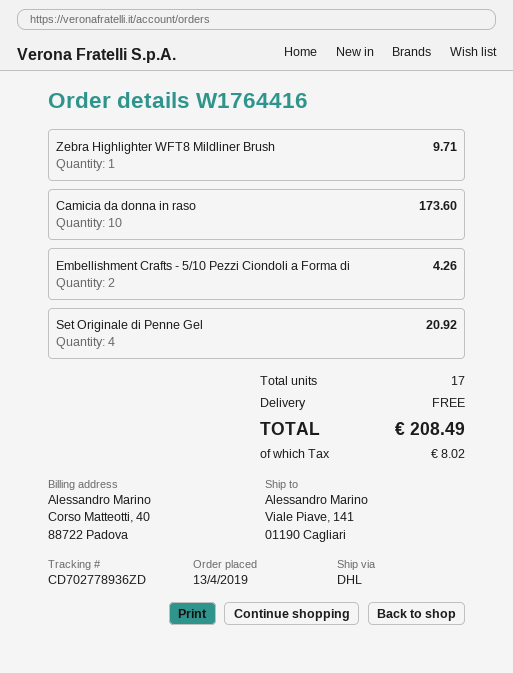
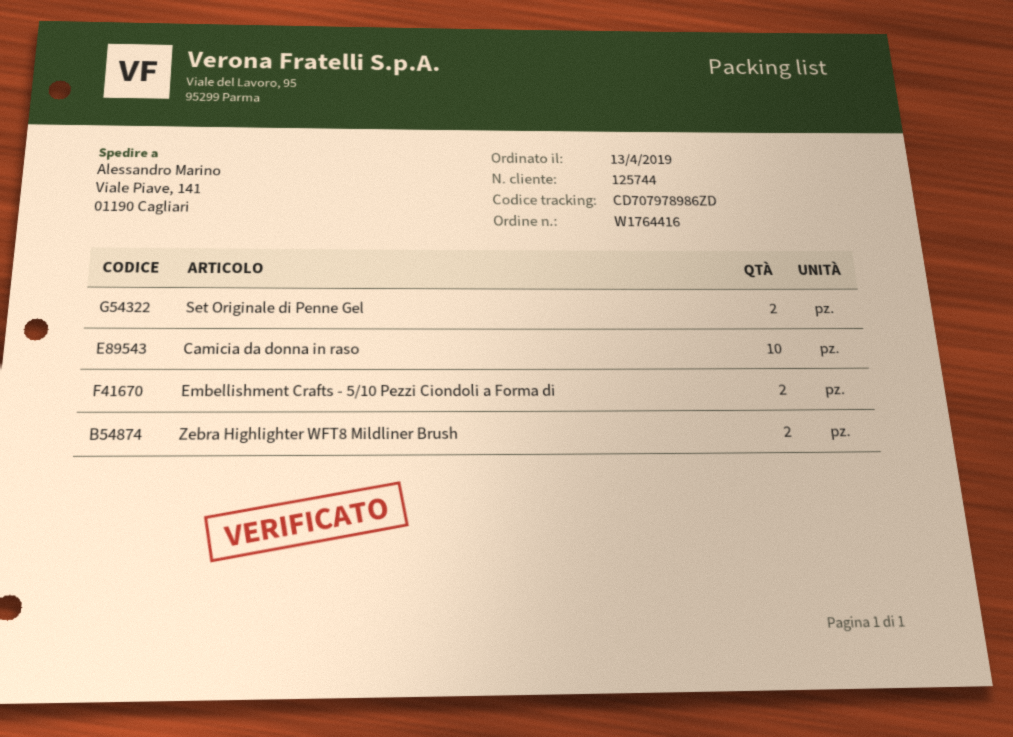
tracking number: CD702778936ZD -> CD707978986ZD
Zebra Highlighter WFT8 Mildliner Brush: 1 -> 2
Set Originale di Penne Gel: 4 -> 2

